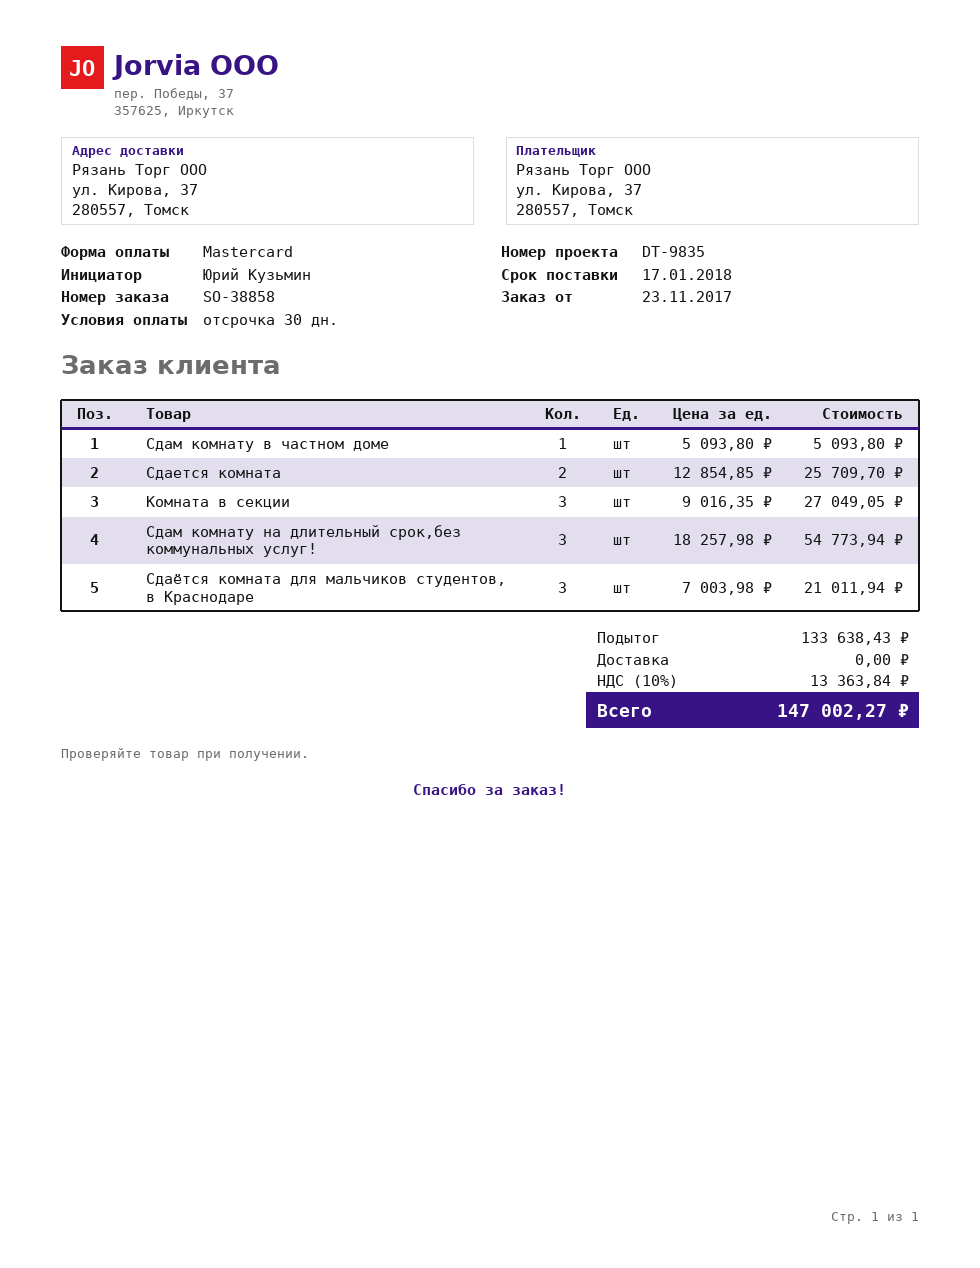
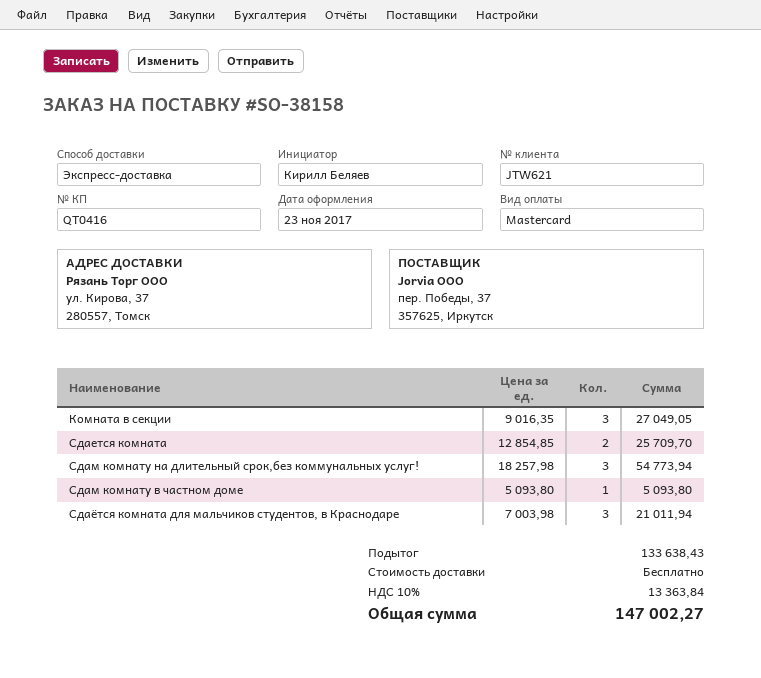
order number: SO-38858 -> SO-38158
ordered by: Юрий Кузьмин -> Кирилл Беляев

